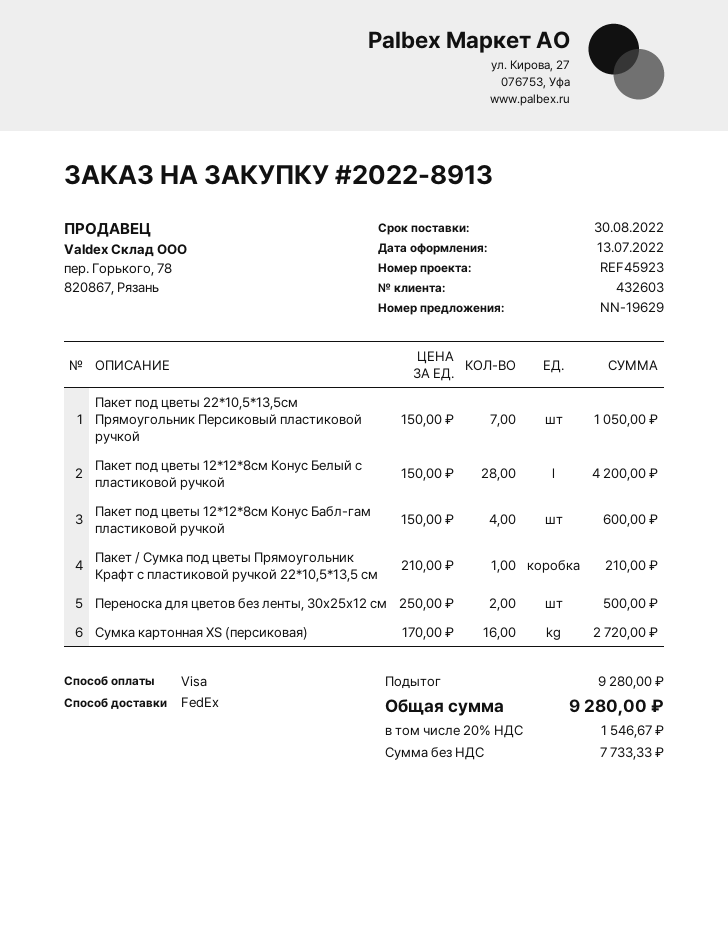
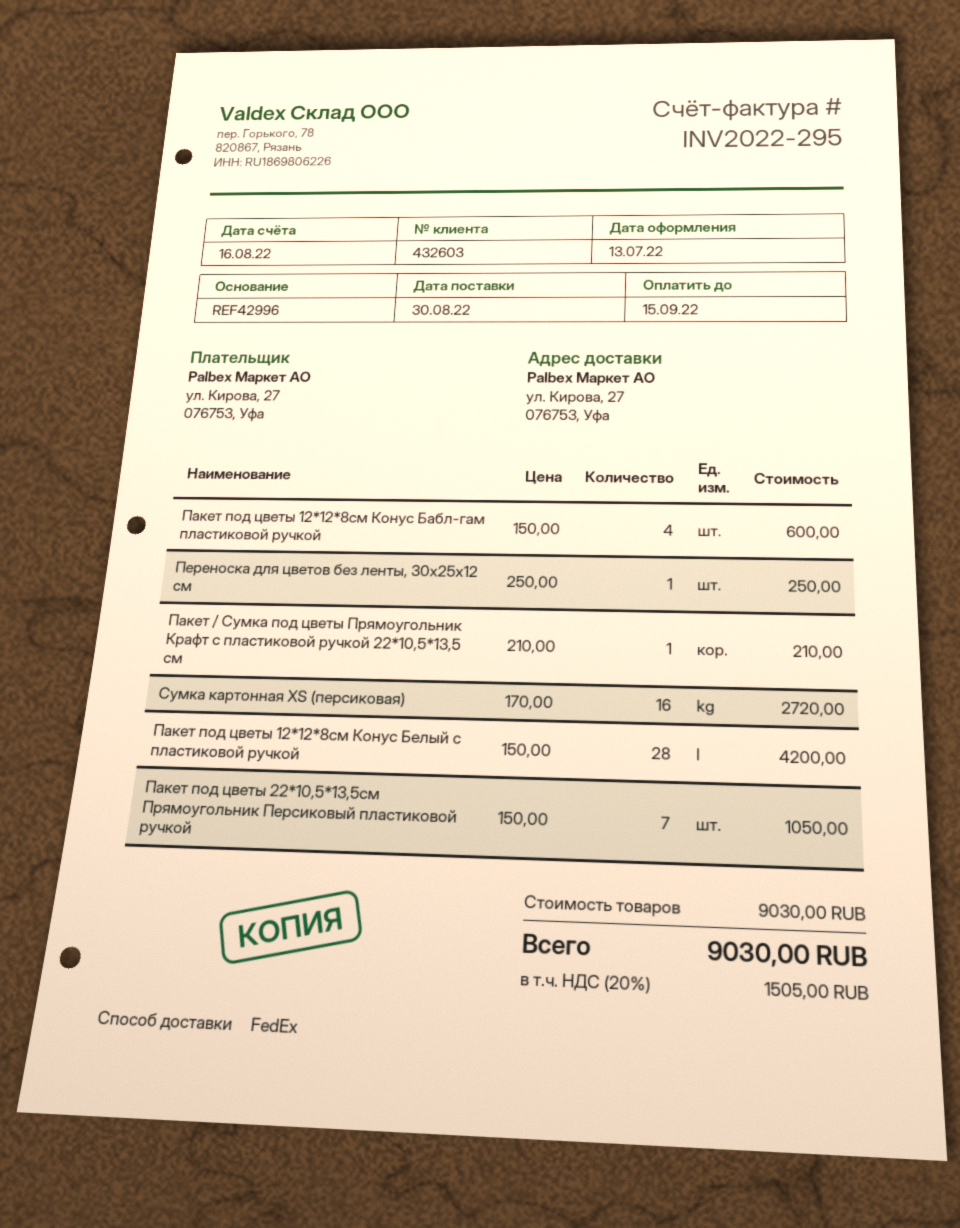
reference: REF45923 -> REF42996
Переноска для цветов без ленты, 30х25х12 см: 2 x 250.00 = 500.00 -> 1 x 250.00 = 250.00
subtotal: 9280.00 -> 9030.00
tax: 20% = 1546.67 -> 20% = 1505.00
total: 9280.00 -> 9030.00

